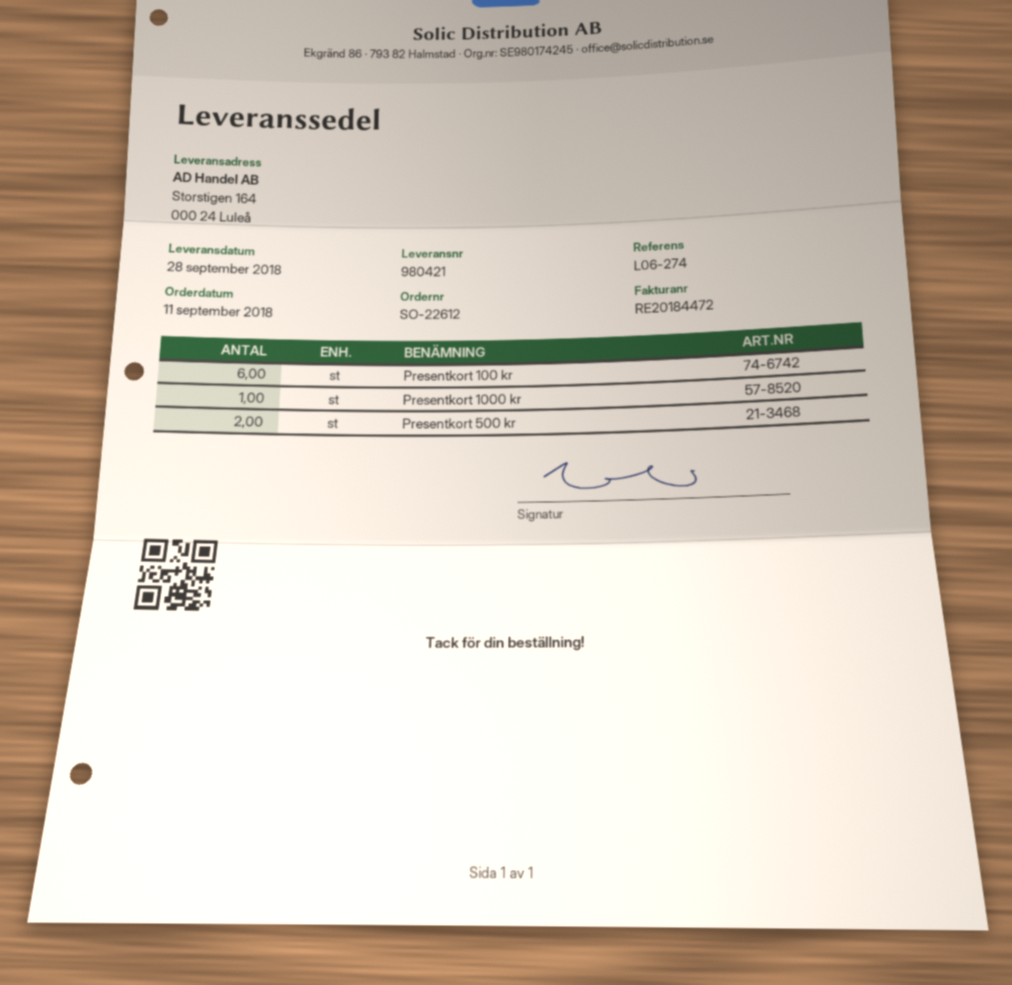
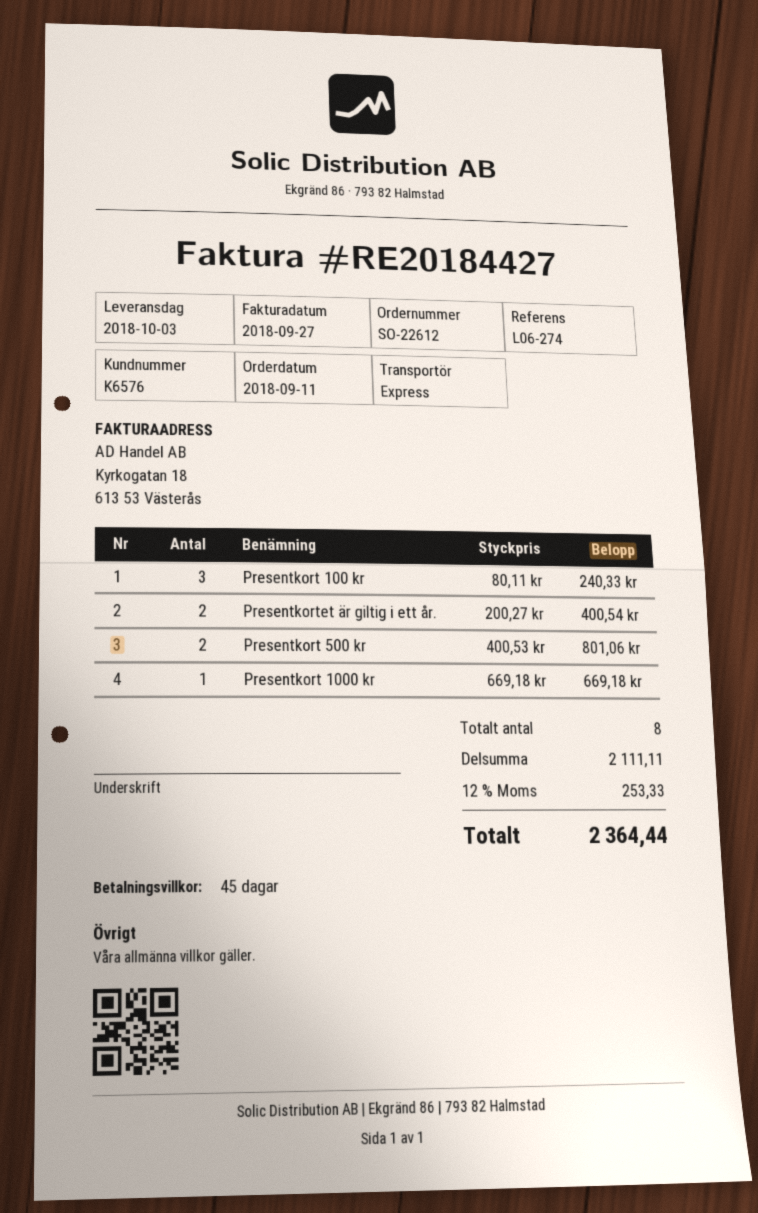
delivery date: 2018-09-28 -> 2018-10-03
invoice number: RE20184472 -> RE20184427
Presentkort 100 kr: 6 -> 3
Presentkortet är giltig i ett år.: none -> 2

